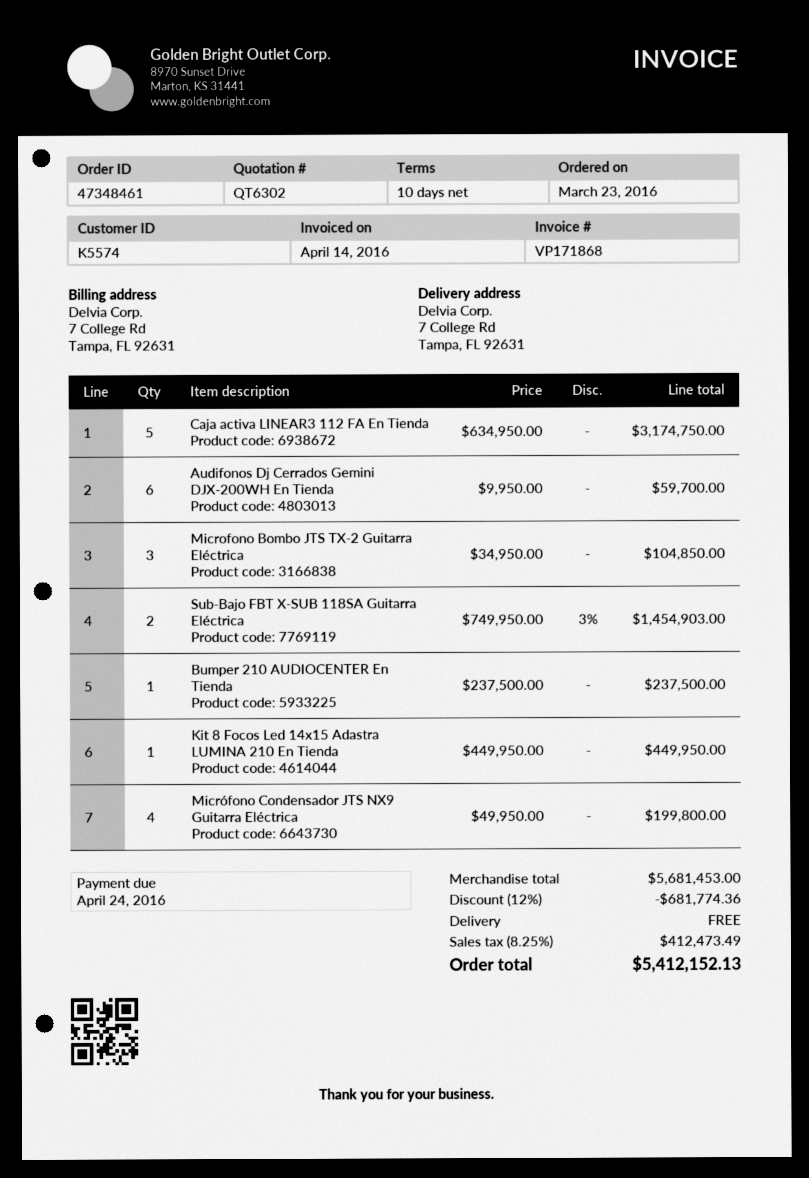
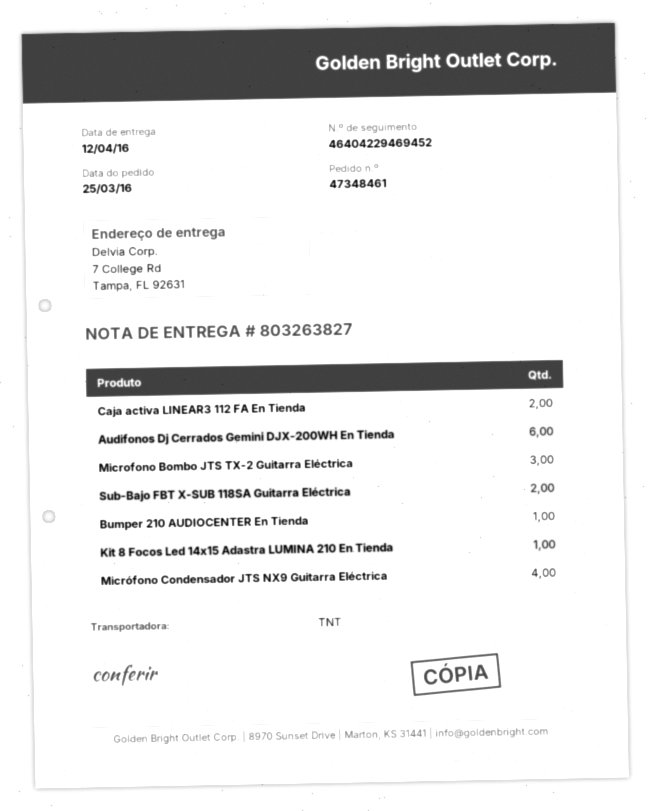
order date: 2016-03-23 -> 2016-03-25
Caja activa LINEAR3 112 FA En Tienda: 5 -> 2

